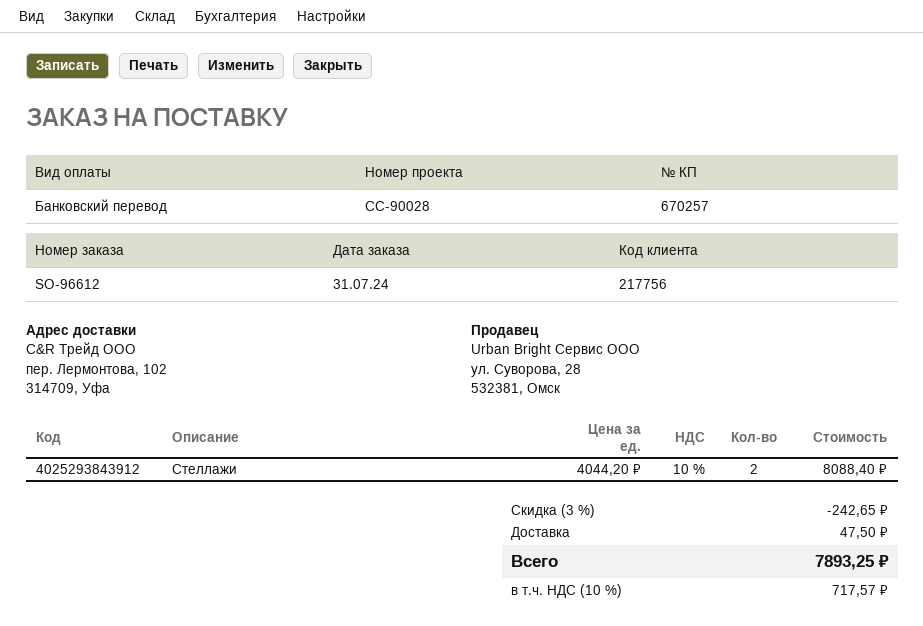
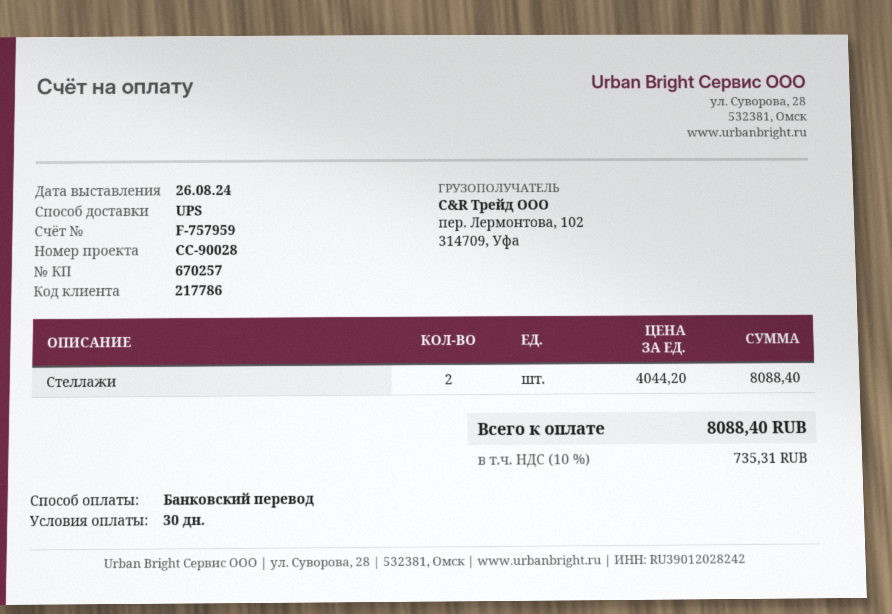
customer number: 217756 -> 217786
discount: 3% = 242.65 -> none
shipping: 47.50 -> none
tax: 10% = 717.57 -> 10% = 735.31
total: 7893.25 -> 8088.40

